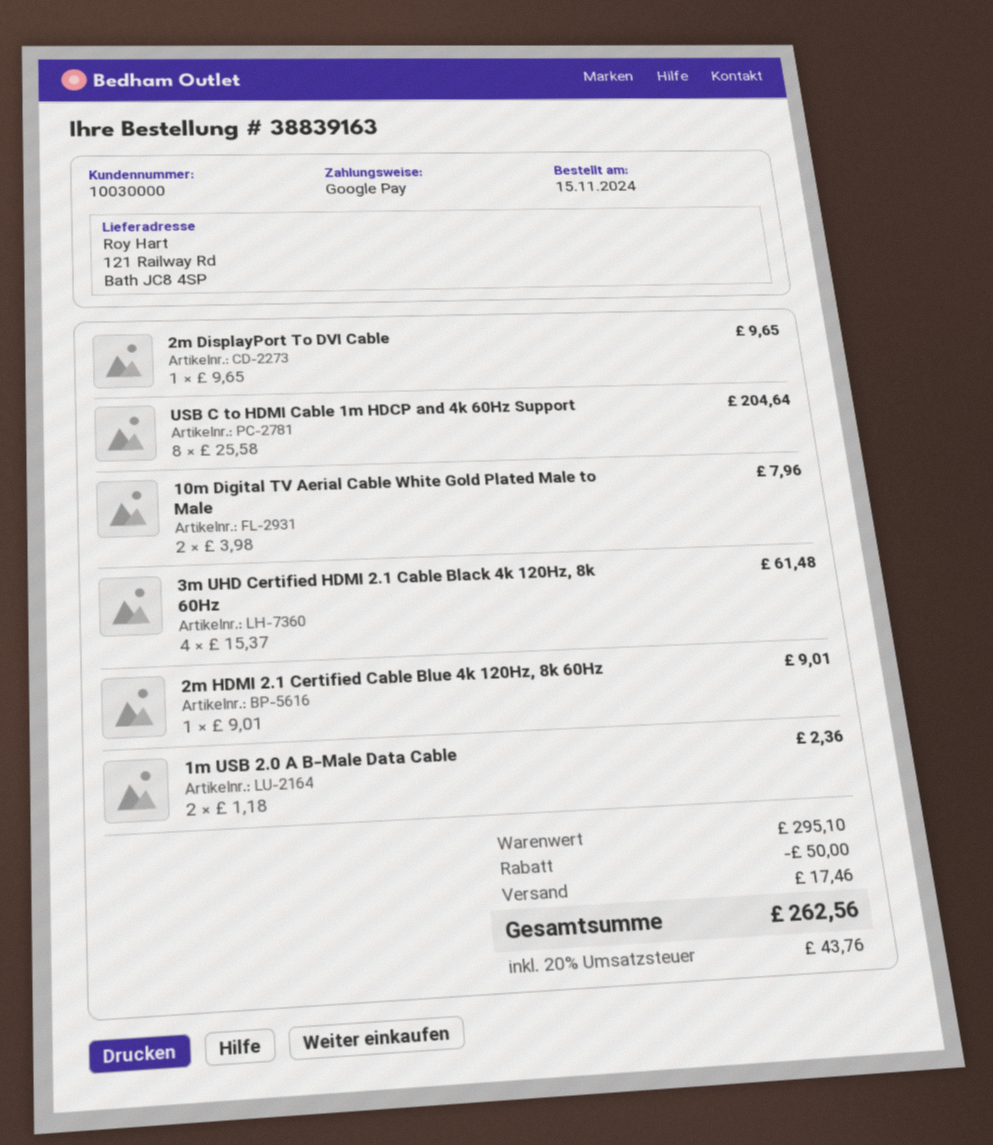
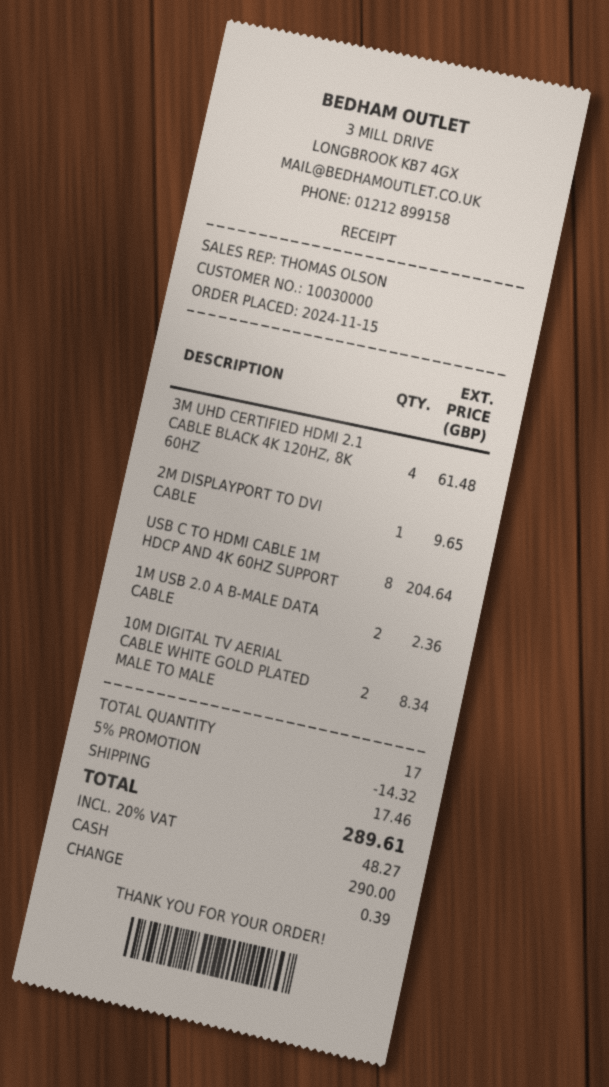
payment method: Google Pay -> cash
10m Digital TV Aerial Cable White Gold Plated Male to Male: 2 for 7.96 -> 2 for 8.34
2m HDMI 2.1 Certified Cable Blue 4k 120Hz, 8k 60Hz: 1 for 9.01 -> none
discount: 50.00 -> 14.32
tax: 20% = 43.76 -> 20% = 48.27
total: 262.56 -> 289.61

